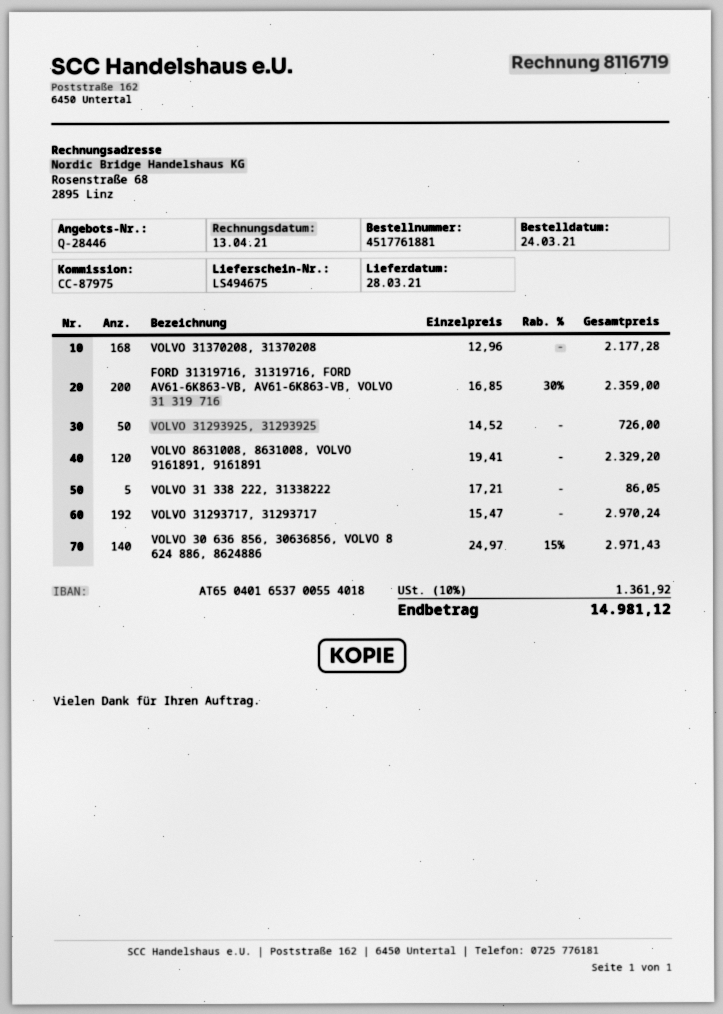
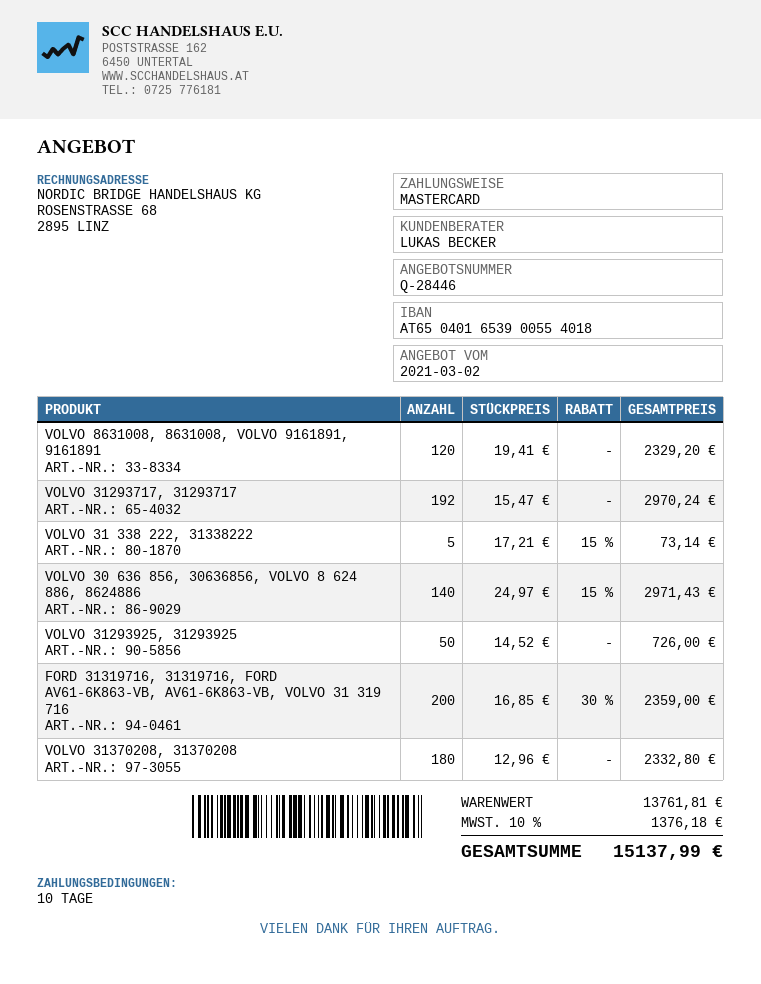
bank account: AT650401653700554018 -> AT650401653900554018
VOLVO 31370208, 31370208: 168 x 12.96 = 2177.28 -> 180 x 12.96 = 2332.80
VOLVO 31 338 222, 31338222: 5 x 17.21 = 86.05 -> 5 x 17.21 - 15% = 73.14
tax: 10% = 1361.92 -> 10% = 1376.18
total: 14981.12 -> 15137.99

